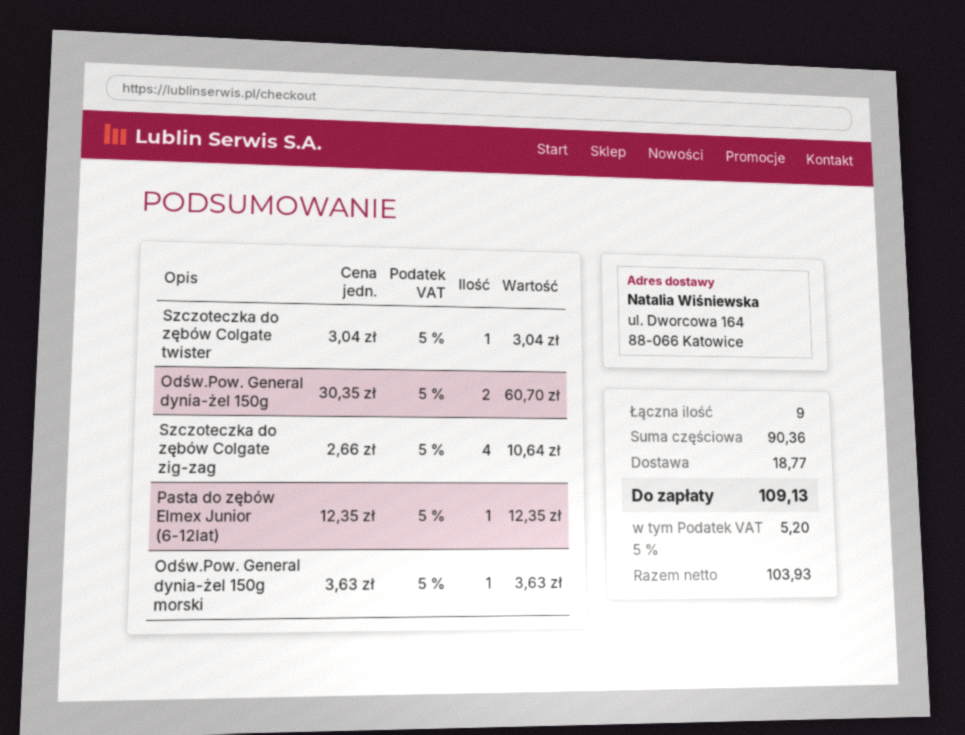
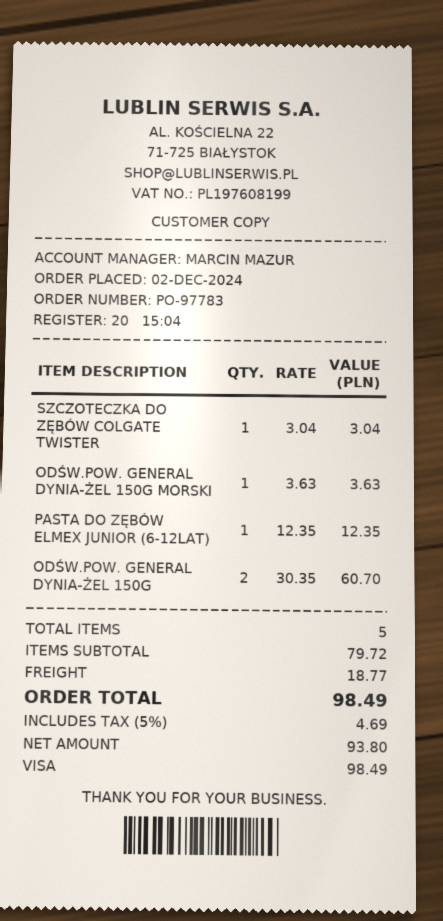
Szczoteczka do zębów Colgate zig-zag: 4 x 2.66 = 10.64 -> none
total quantity: 9 -> 5
subtotal: 90.36 -> 79.72
net: 103.93 -> 93.80
tax: 5% = 5.20 -> 5% = 4.69
total: 109.13 -> 98.49

